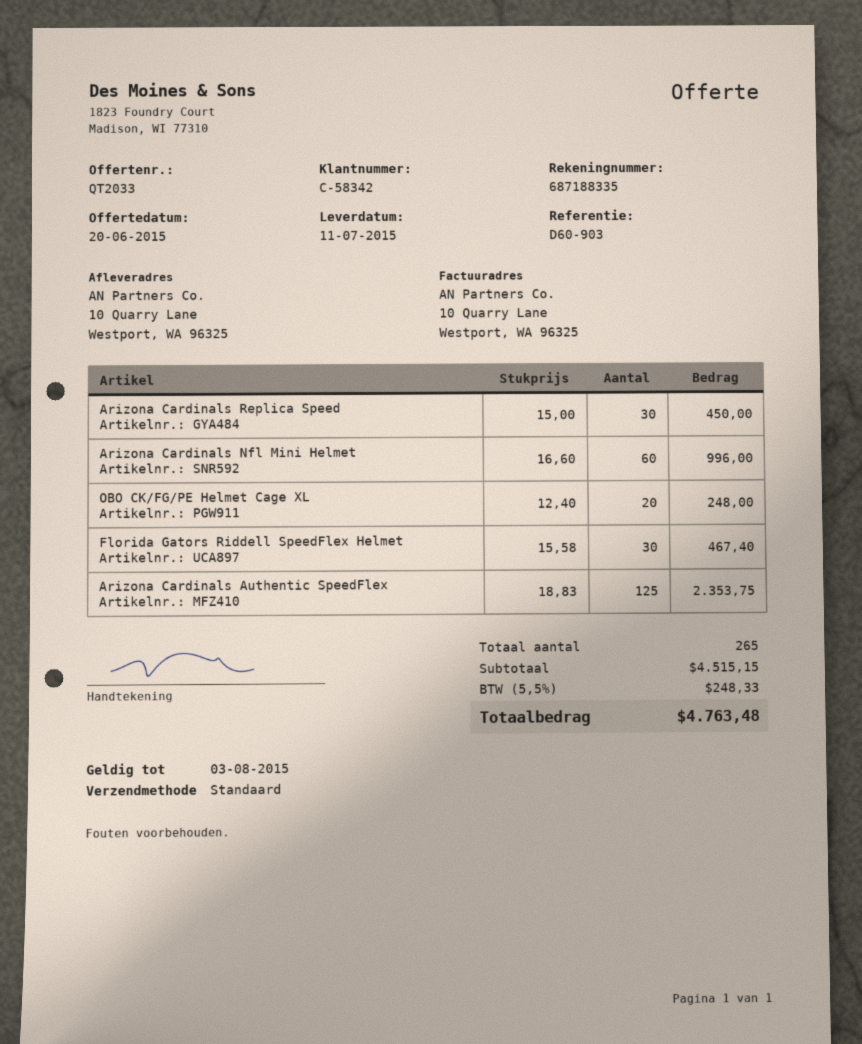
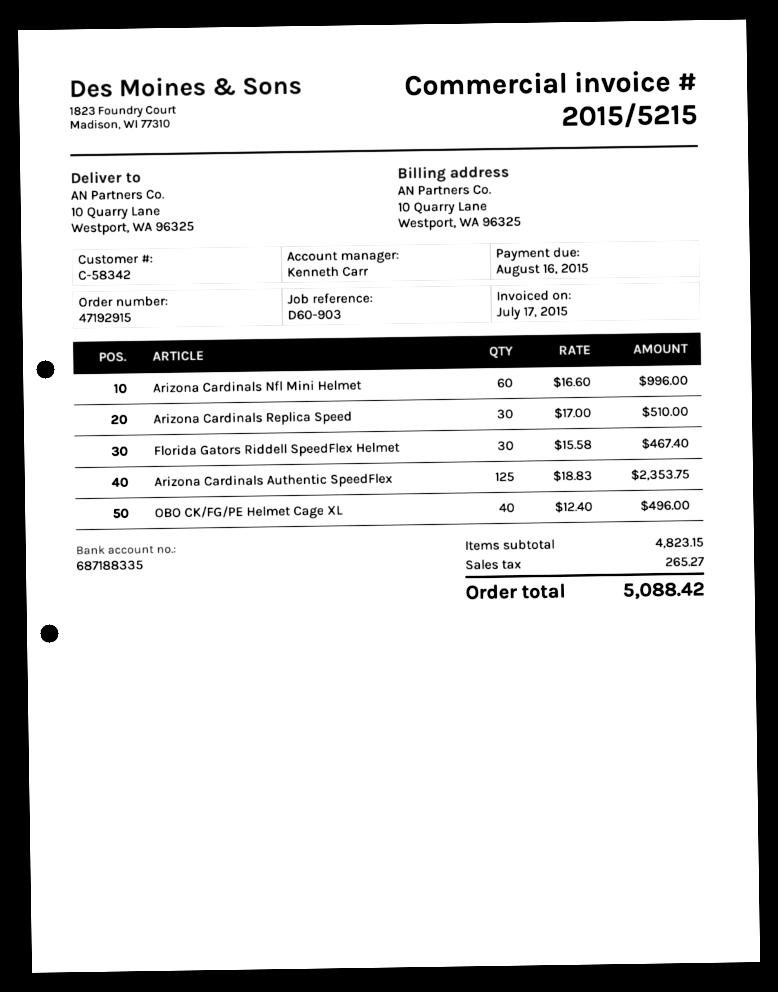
Arizona Cardinals Replica Speed: 30 x 15.00 = 450.00 -> 30 x 17.00 = 510.00
OBO CK/FG/PE Helmet Cage XL: 20 x 12.40 = 248.00 -> 40 x 12.40 = 496.00
subtotal: 4515.15 -> 4823.15
tax: 248.33 -> 265.27
total: 4763.48 -> 5088.42

